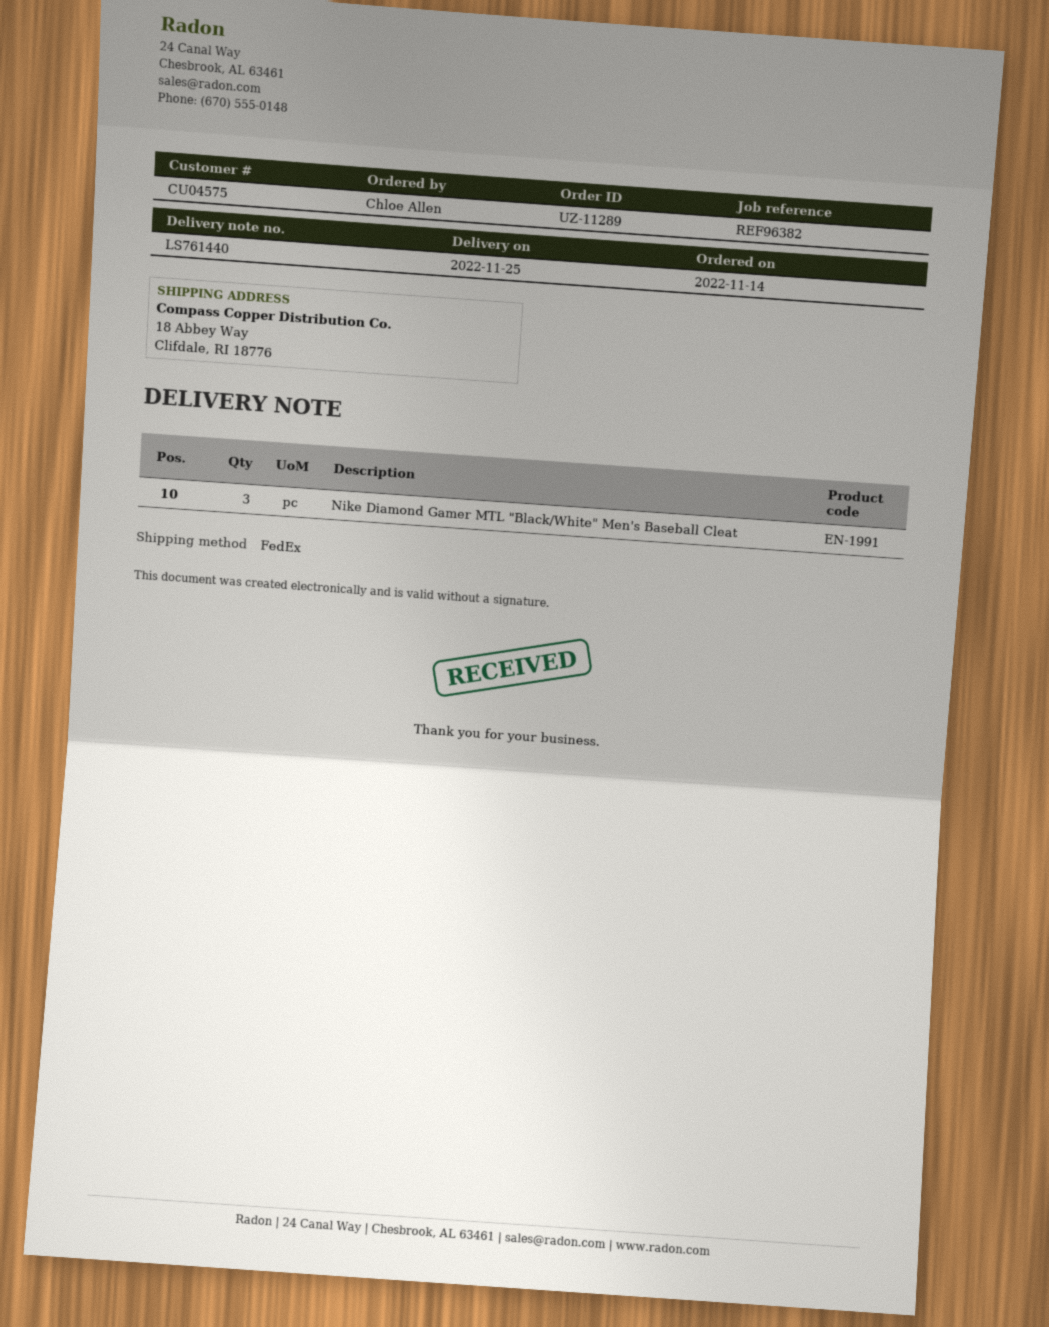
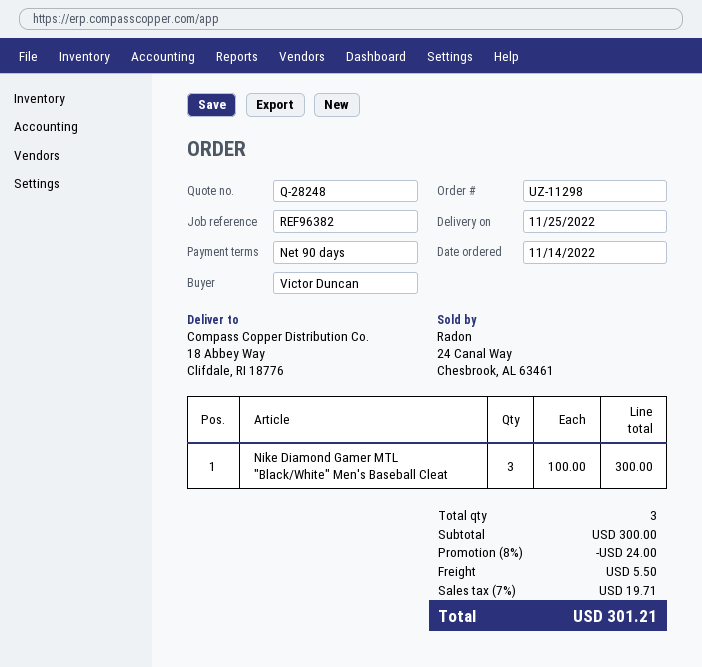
order number: UZ-11289 -> UZ-11298
ordered by: Chloe Allen -> Victor Duncan

